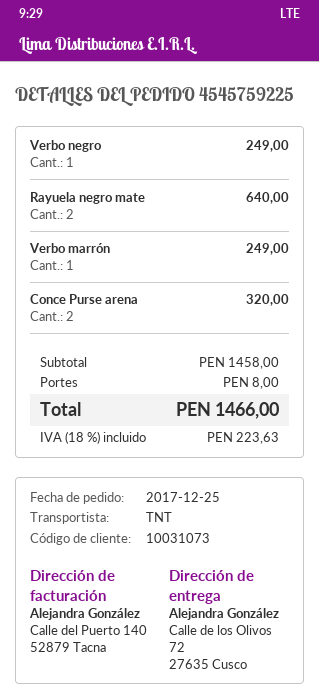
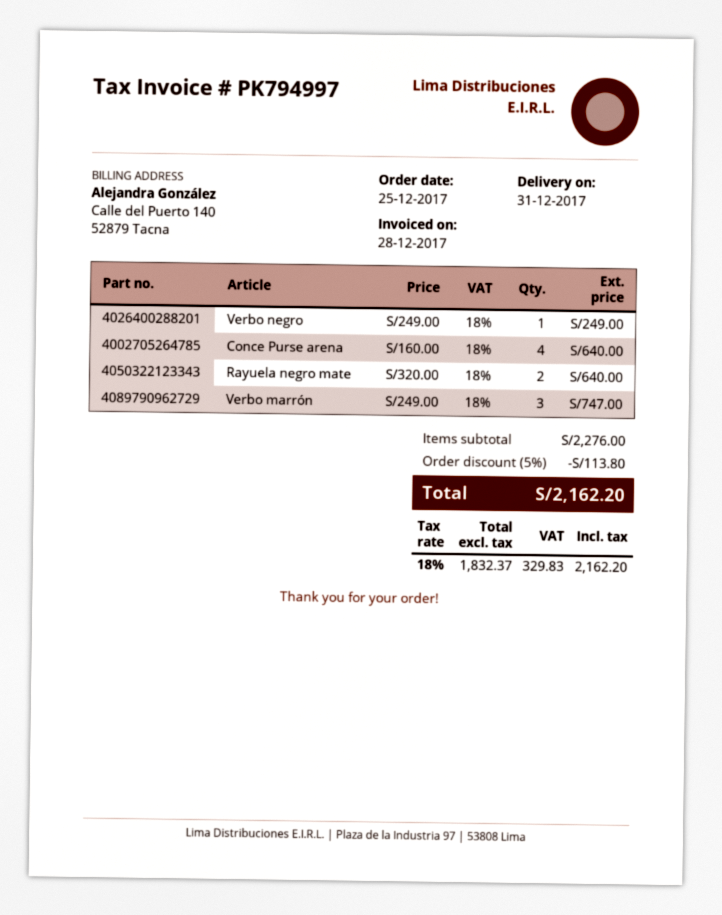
Verbo marrón: 1 for 249.00 -> 3 for 747.00
Conce Purse arena: 2 for 320.00 -> 4 for 640.00
subtotal: 1458.00 -> 2276.00
discount: none -> 5% = 113.80
shipping: 8.00 -> none
tax: 18% = 223.63 -> 18% = 329.83
total: 1466.00 -> 2162.20

